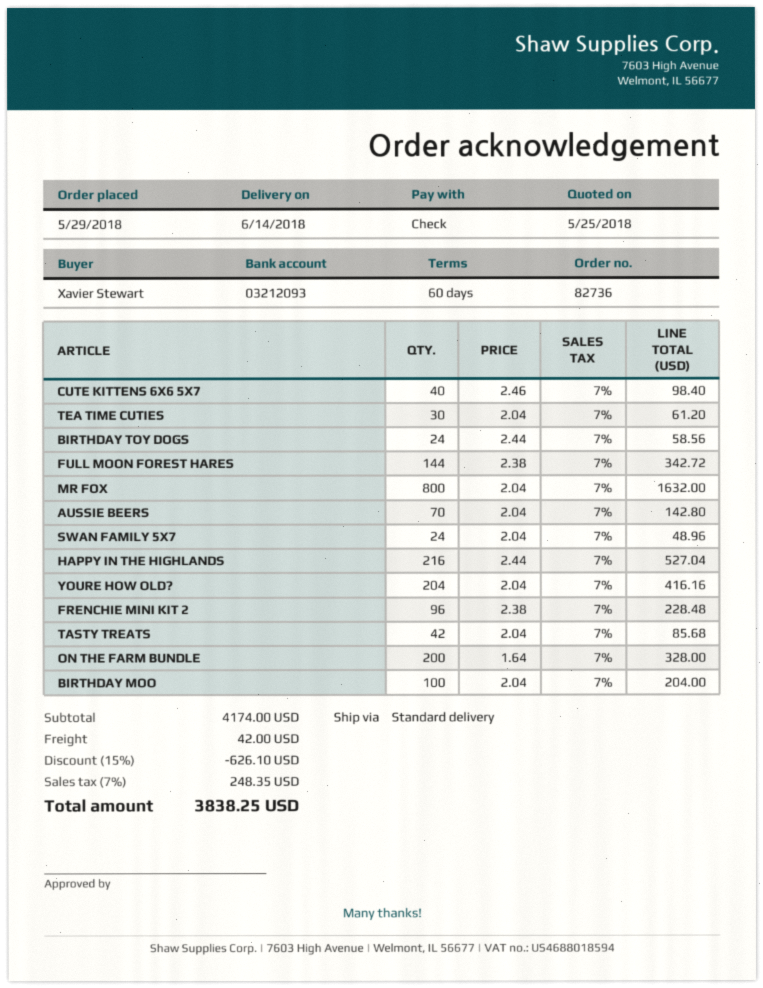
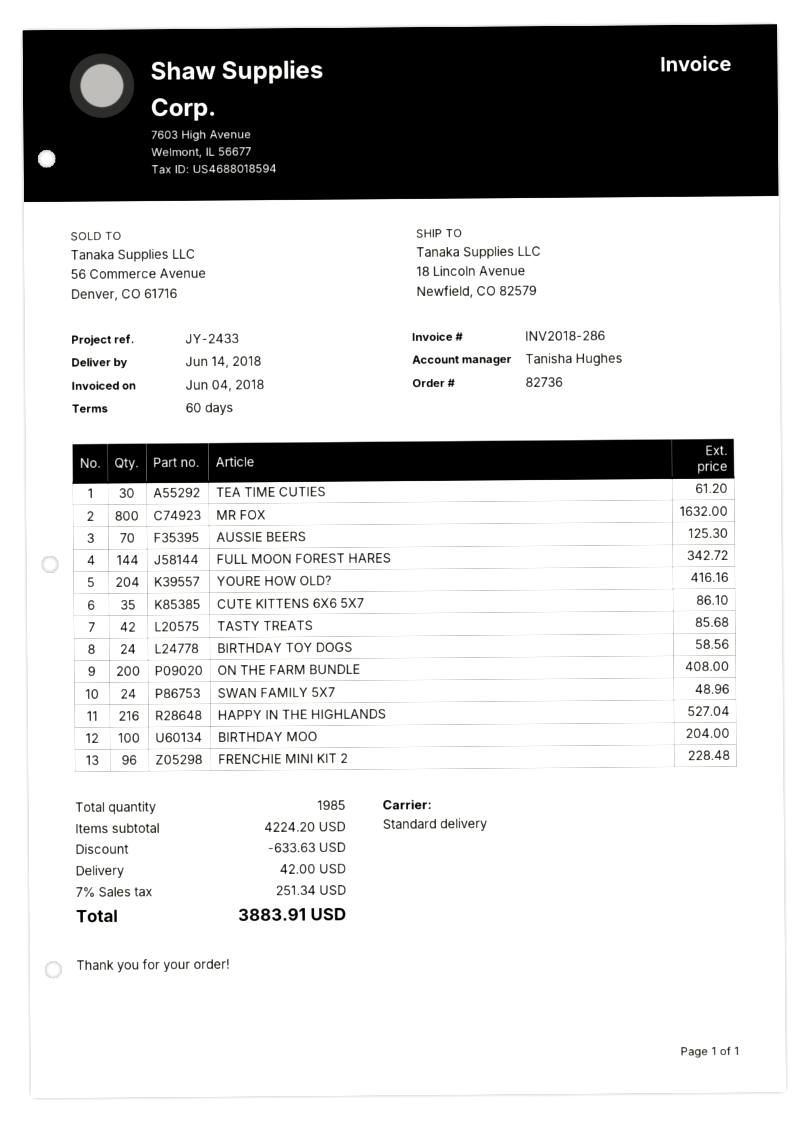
CUTE KITTENS 6X6 5X7: 40 for 98.40 -> 35 for 86.10
AUSSIE BEERS: 70 for 142.80 -> 70 for 125.30
ON THE FARM BUNDLE: 200 for 328.00 -> 200 for 408.00
subtotal: 4174.00 -> 4224.20
discount: 626.10 -> 633.63
tax: 7% = 248.35 -> 7% = 251.34
total: 3838.25 -> 3883.91

